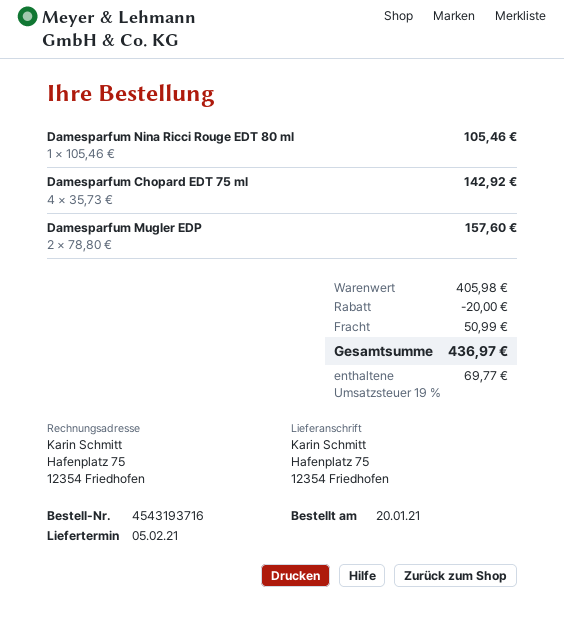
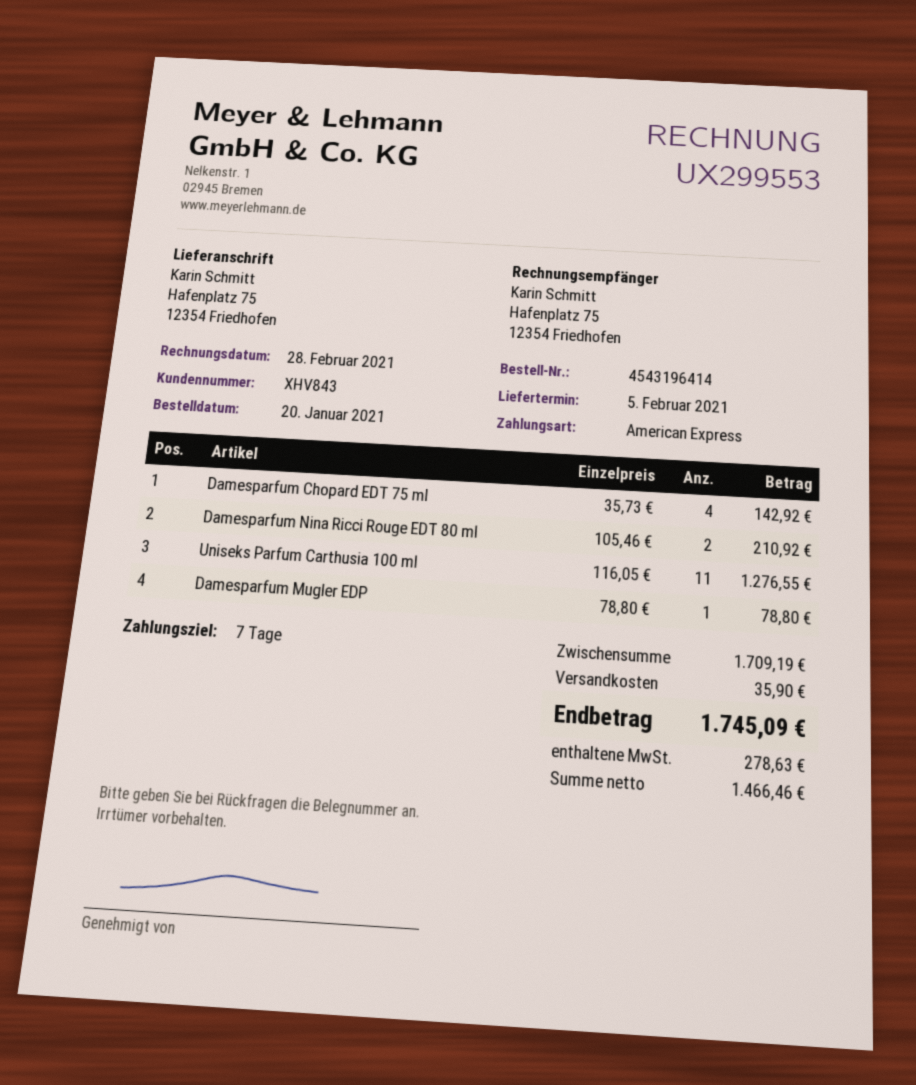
order number: 4543193716 -> 4543196414
Damesparfum Nina Ricci Rouge EDT 80 ml: 1 x 105.46 = 105.46 -> 2 x 105.46 = 210.92
Damesparfum Mugler EDP: 2 x 78.80 = 157.60 -> 1 x 78.80 = 78.80
Uniseks Parfum Carthusia 100 ml: none -> 11 x 116.05 = 1276.55
subtotal: 405.98 -> 1709.19
discount: 20.00 -> none
shipping: 50.99 -> 35.90
tax: 69.77 -> 278.63
total: 436.97 -> 1745.09

